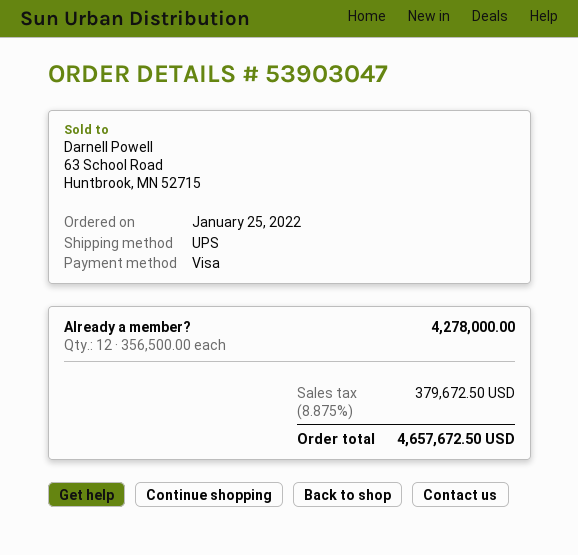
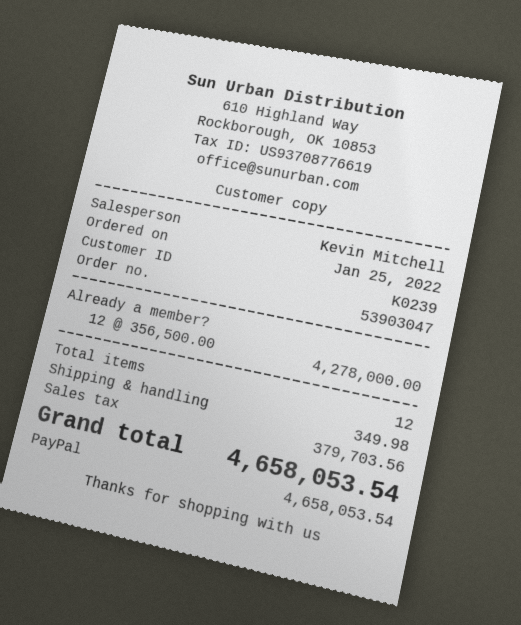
payment method: Visa -> PayPal
shipping: none -> 349.98
tax: 379672.50 -> 379703.56
total: 4657672.50 -> 4658053.54

